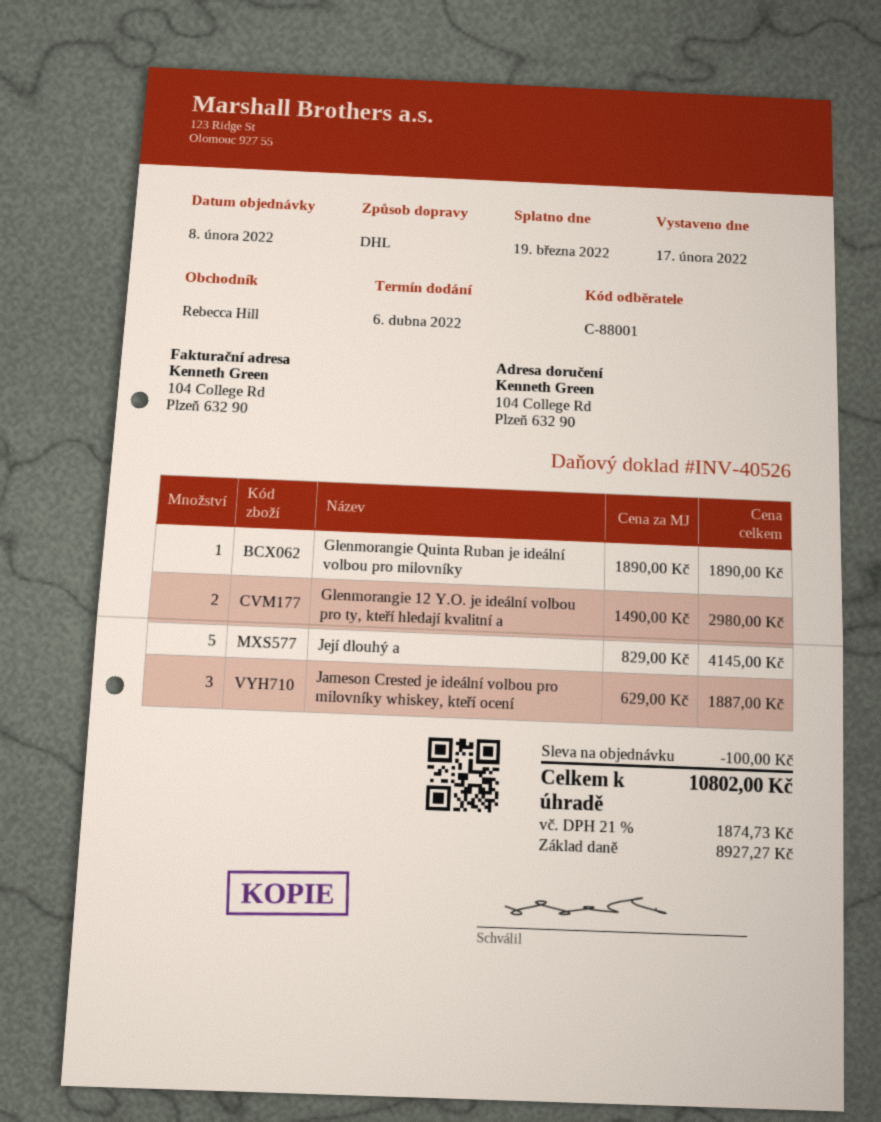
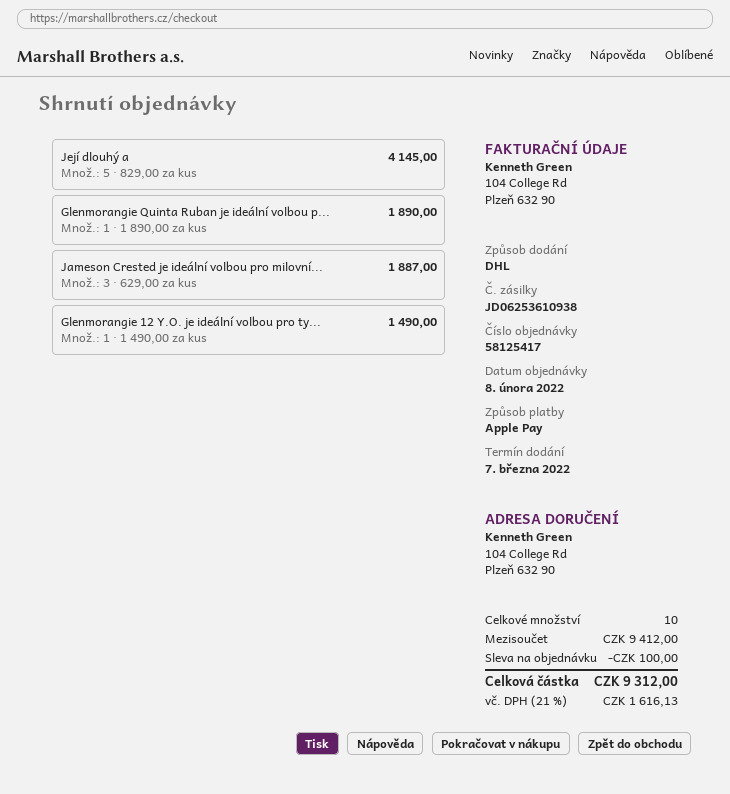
delivery date: 2022-04-06 -> 2022-03-07
Glenmorangie 12 Y.O. je ideální volbou pro ty, kteří hledají kvalitní a: 2 x 1490.00 = 2980.00 -> 1 x 1490.00 = 1490.00
tax: 21% = 1874.73 -> 21% = 1616.13
total: 10802.00 -> 9312.00

